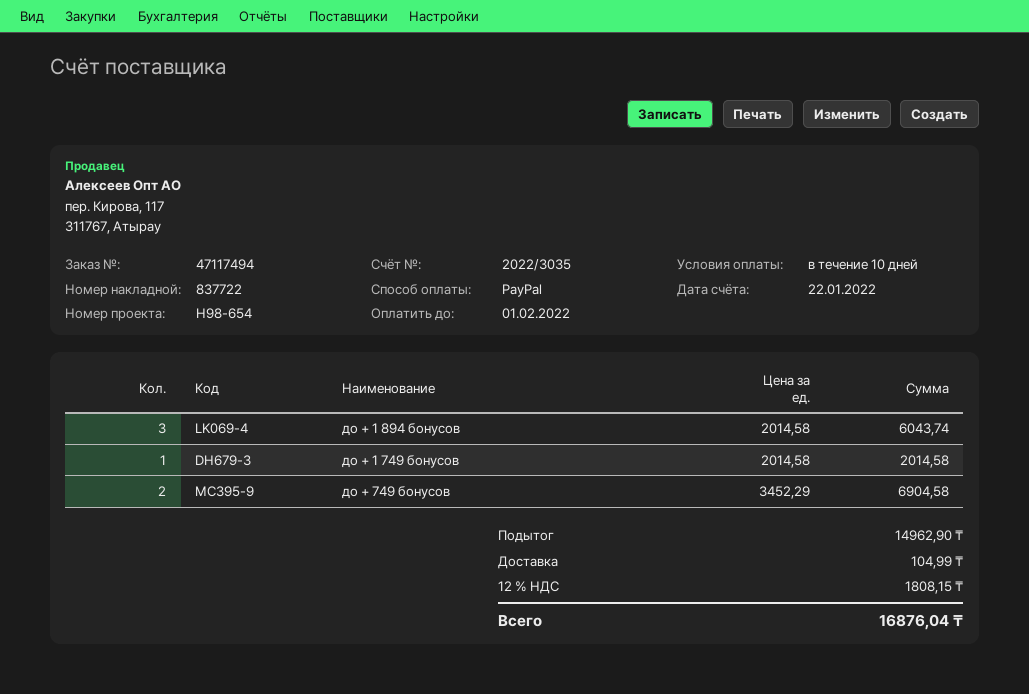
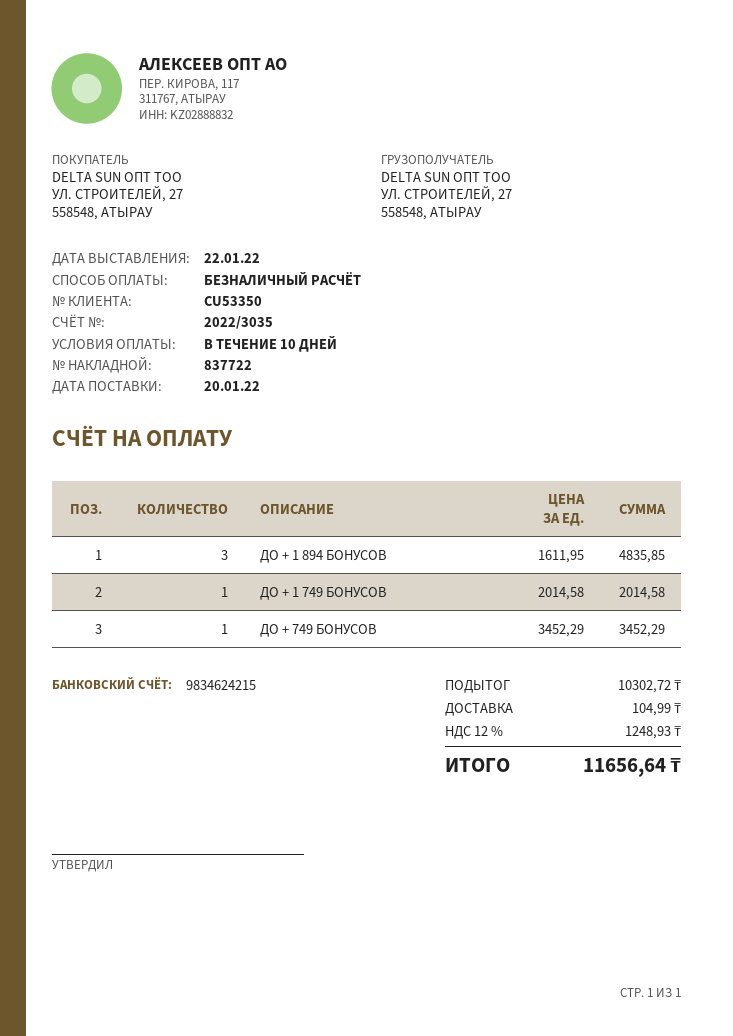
payment method: PayPal -> bank transfer
до + 1 894 бонусов: 3 x 2014.58 = 6043.74 -> 3 x 1611.95 = 4835.85
до + 749 бонусов: 2 x 3452.29 = 6904.58 -> 1 x 3452.29 = 3452.29
subtotal: 14962.90 -> 10302.72
tax: 12% = 1808.15 -> 12% = 1248.93
total: 16876.04 -> 11656.64

